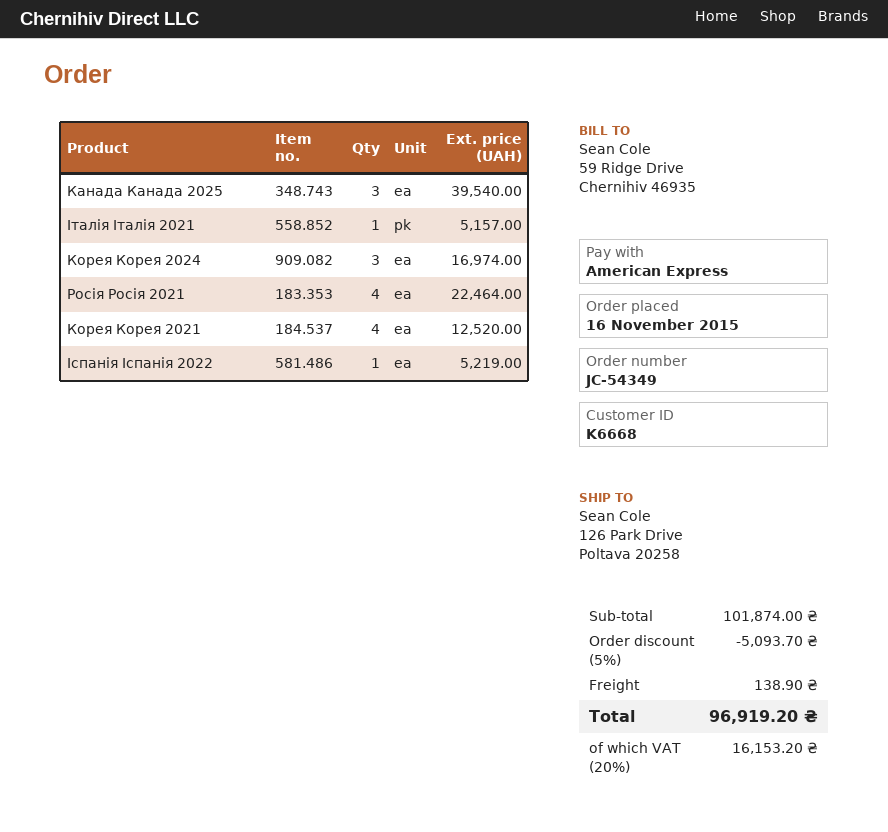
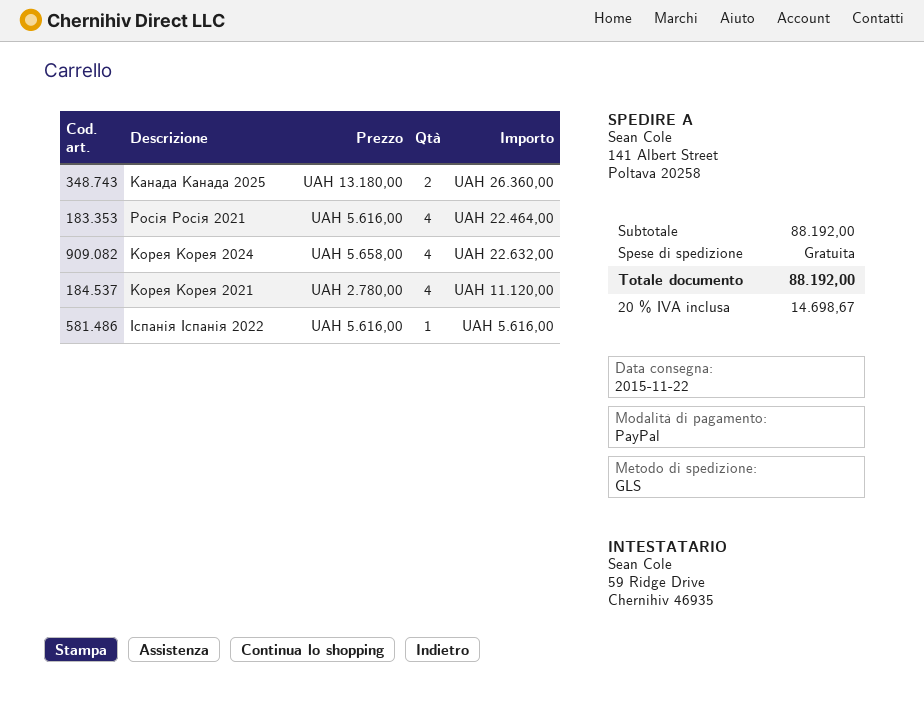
payment method: American Express -> PayPal
ship to: 126 Park Drive, Poltava 20258 -> 141 Albert Street, Poltava 20258
Канада Канада 2025: 3 for 39540.00 -> 2 for 26360.00
Італія Італія 2021: 1 for 5157.00 -> none
Корея Корея 2024: 3 for 16974.00 -> 4 for 22632.00
Корея Корея 2021: 4 for 12520.00 -> 4 for 11120.00
Іспанія Іспанія 2022: 1 for 5219.00 -> 1 for 5616.00
subtotal: 101874.00 -> 88192.00
discount: 5% = 5093.70 -> none
shipping: 138.90 -> 0.00
tax: 20% = 16153.20 -> 20% = 14698.67
total: 96919.20 -> 88192.00

